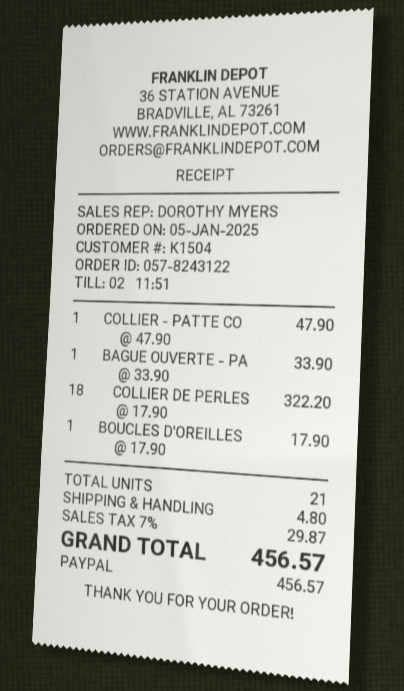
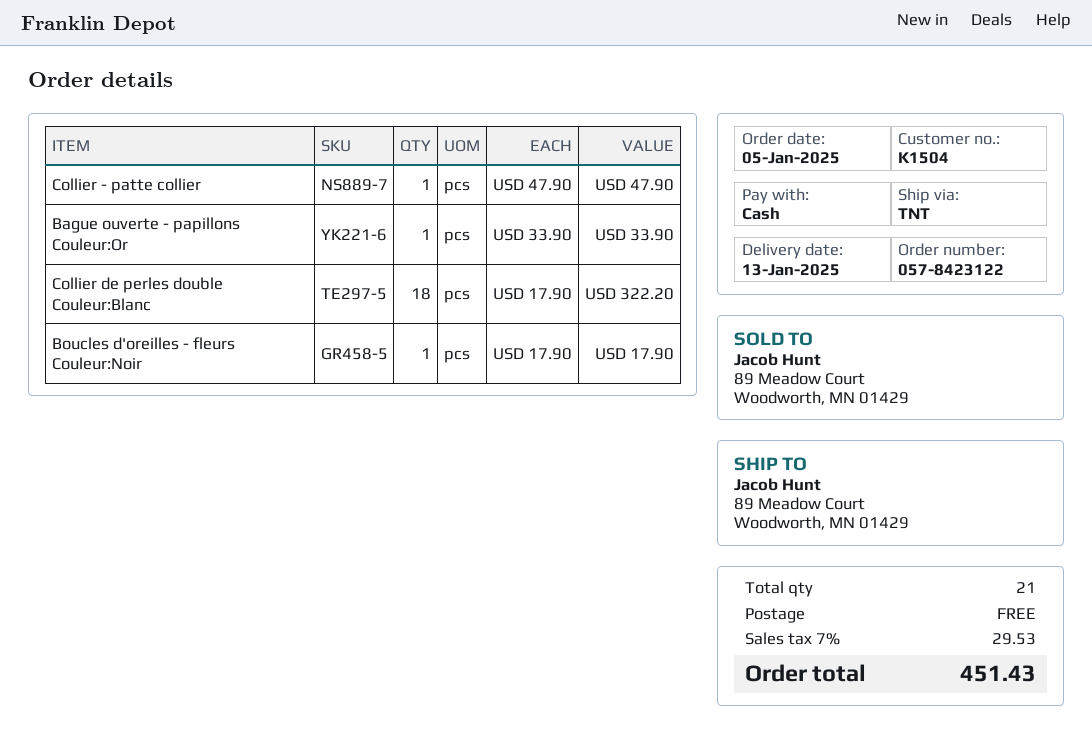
order number: 057-8243122 -> 057-8423122
payment method: PayPal -> cash
shipping: 4.80 -> 0.00
tax: 7% = 29.87 -> 7% = 29.53
total: 456.57 -> 451.43

